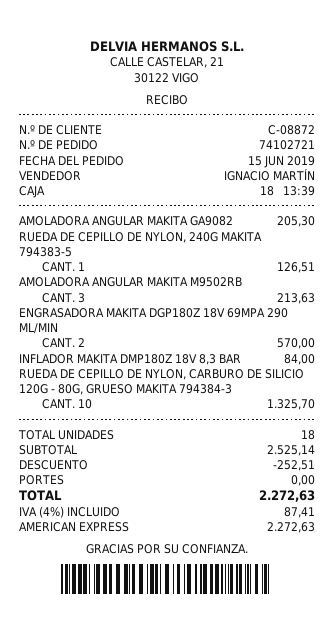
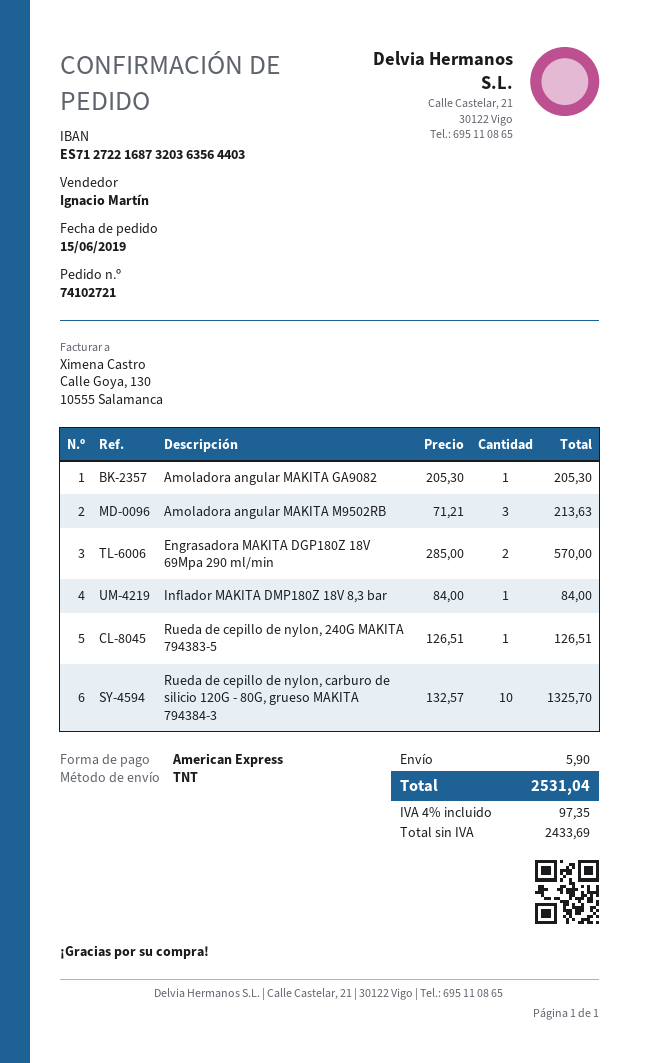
discount: 252.51 -> none
shipping: 0.00 -> 5.90
tax: 4% = 87.41 -> 4% = 97.35
total: 2272.63 -> 2531.04

